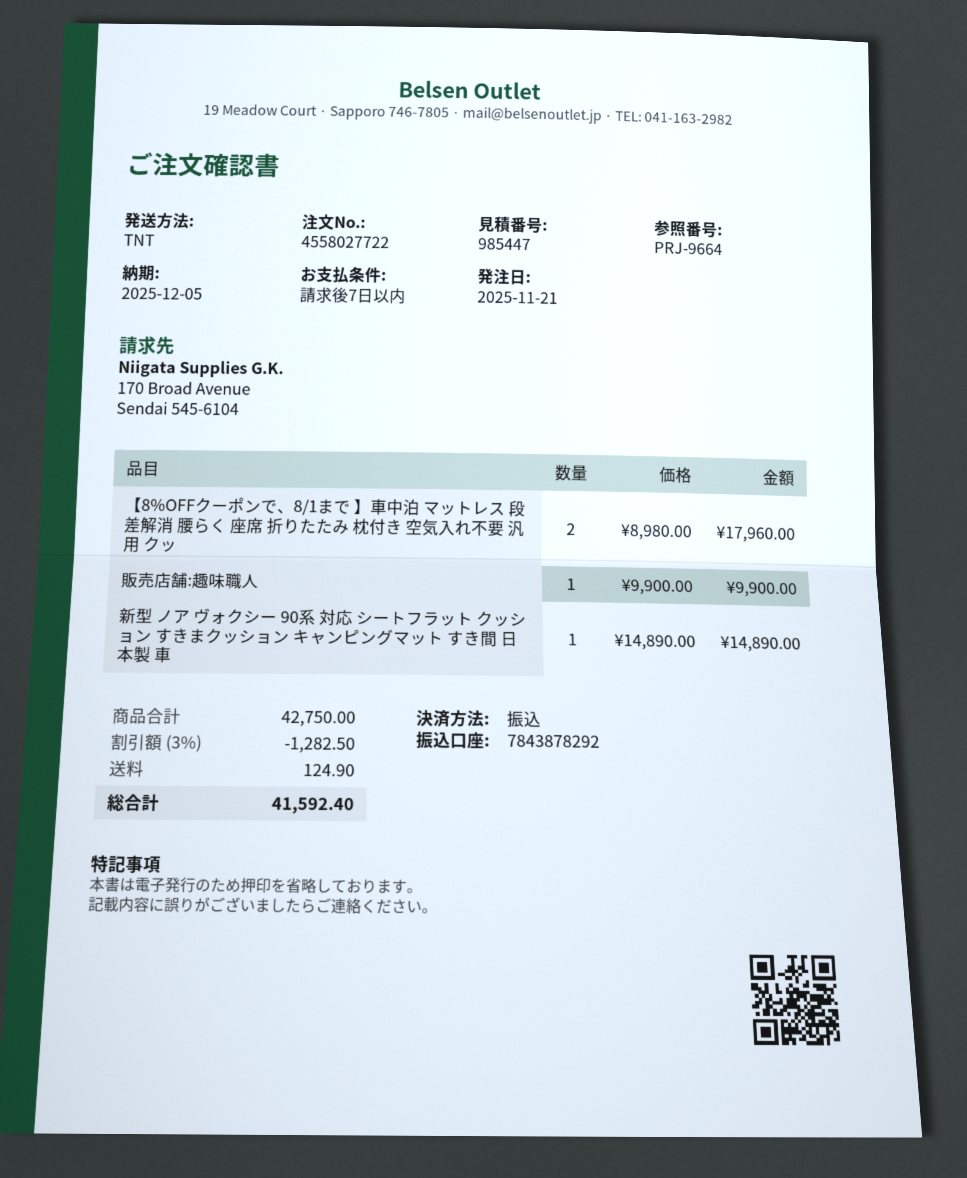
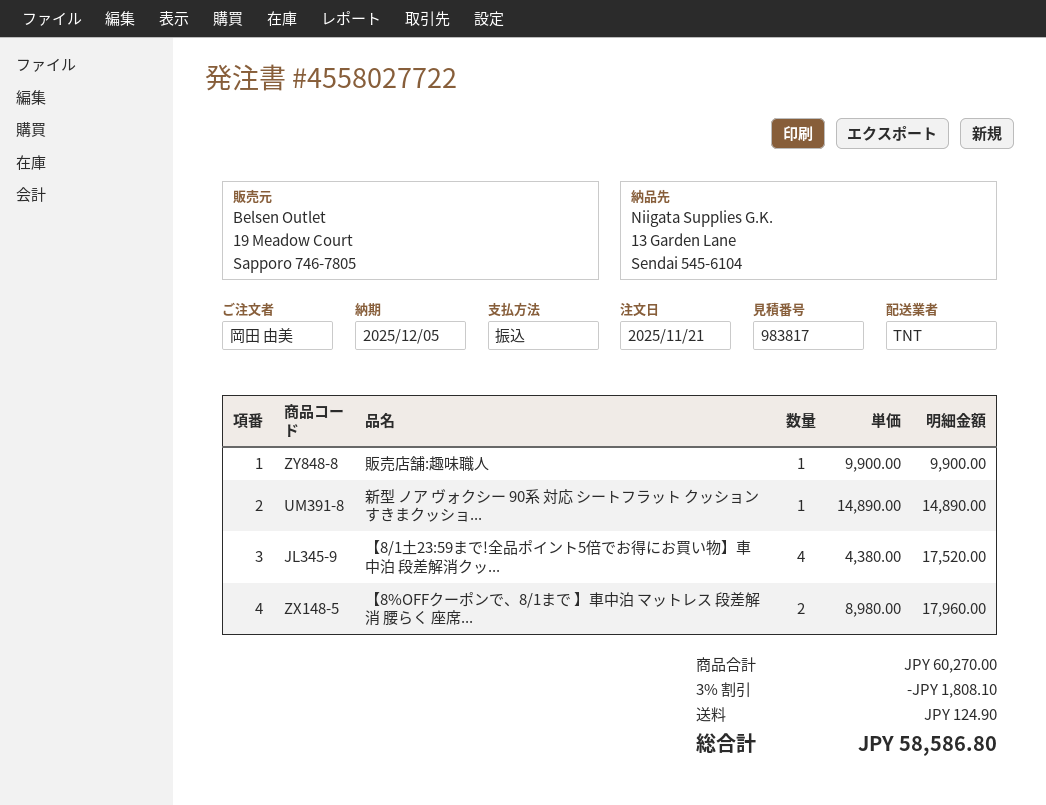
quote number: 985447 -> 983817
【8/1土23:59まで!全品ポイント5倍でお得にお買い物】車中泊 段差解消クッ...: none -> 4 x 4380.00 = 17520.00
subtotal: 42750.00 -> 60270.00
discount: 3% = 1282.50 -> 3% = 1808.10
total: 41592.40 -> 58586.80

